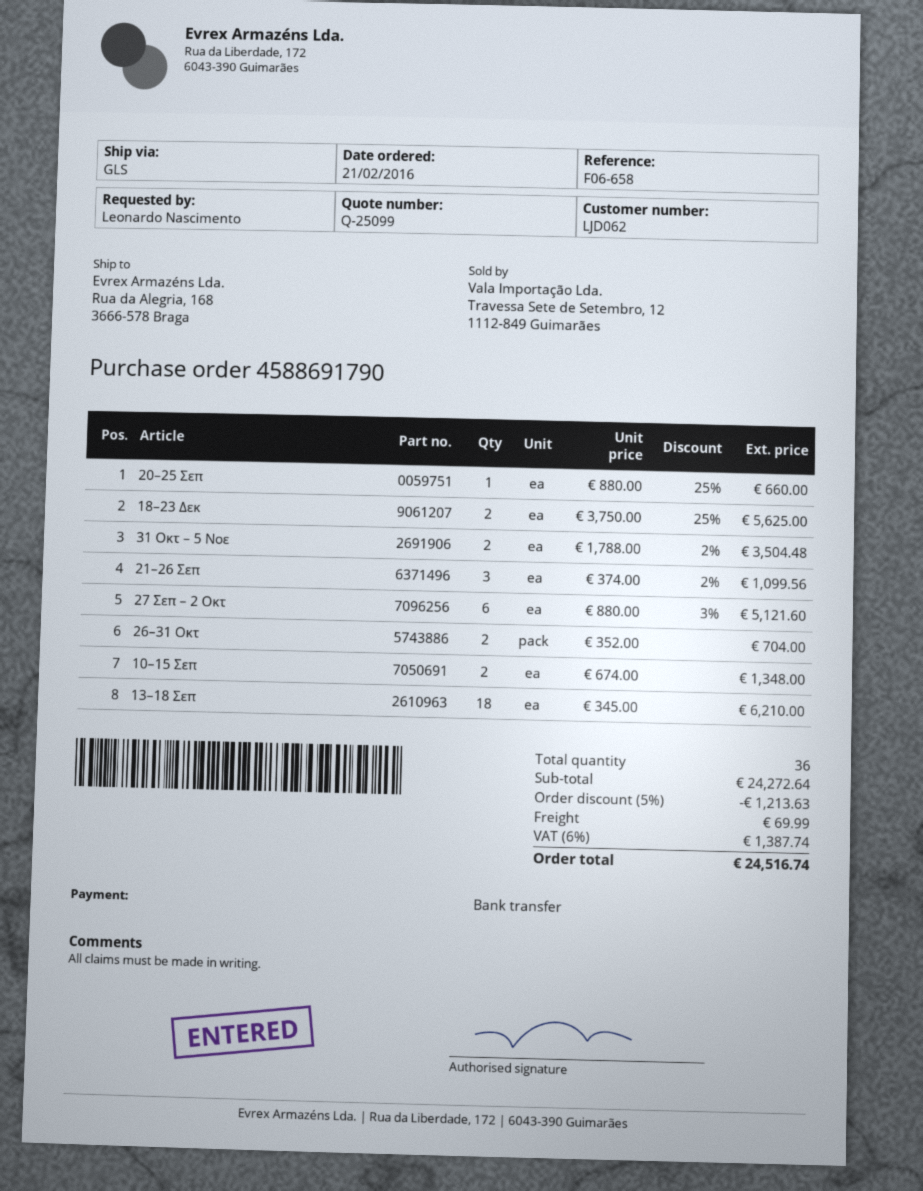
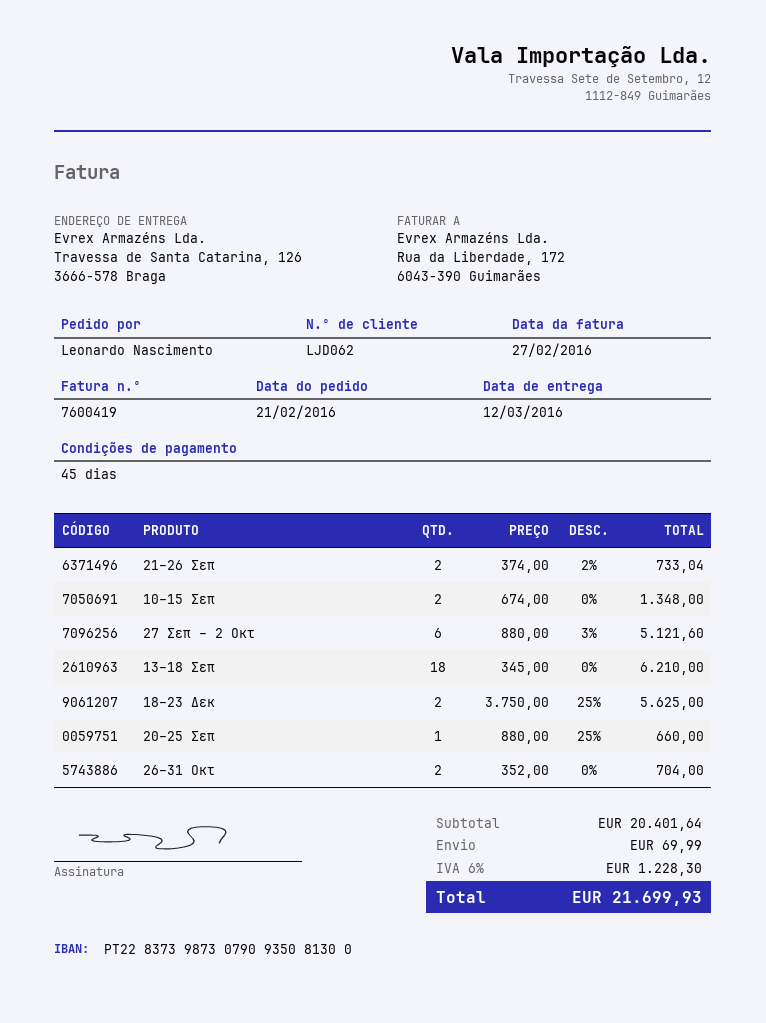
ship to: Rua da Alegria, 168, 3666-578 Braga -> Travessa de Santa Catarina, 126, 3666-578 Braga
31 Οκτ – 5 Νοε: 2 x 1788.00 - 2% = 3504.48 -> none
21–26 Σεπ: 3 x 374.00 - 2% = 1099.56 -> 2 x 374.00 - 2% = 733.04
subtotal: 24272.64 -> 20401.64
discount: 5% = 1213.63 -> none
tax: 6% = 1387.74 -> 6% = 1228.30
total: 24516.74 -> 21699.93

